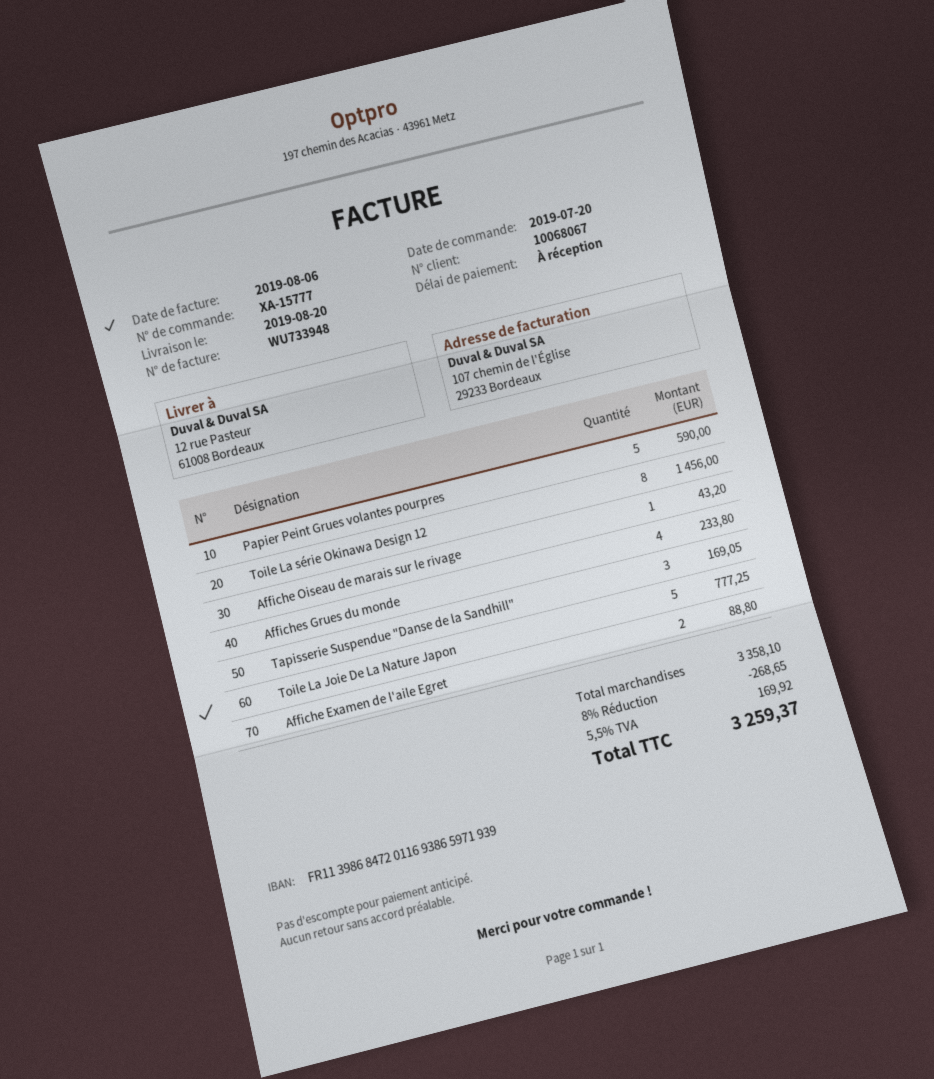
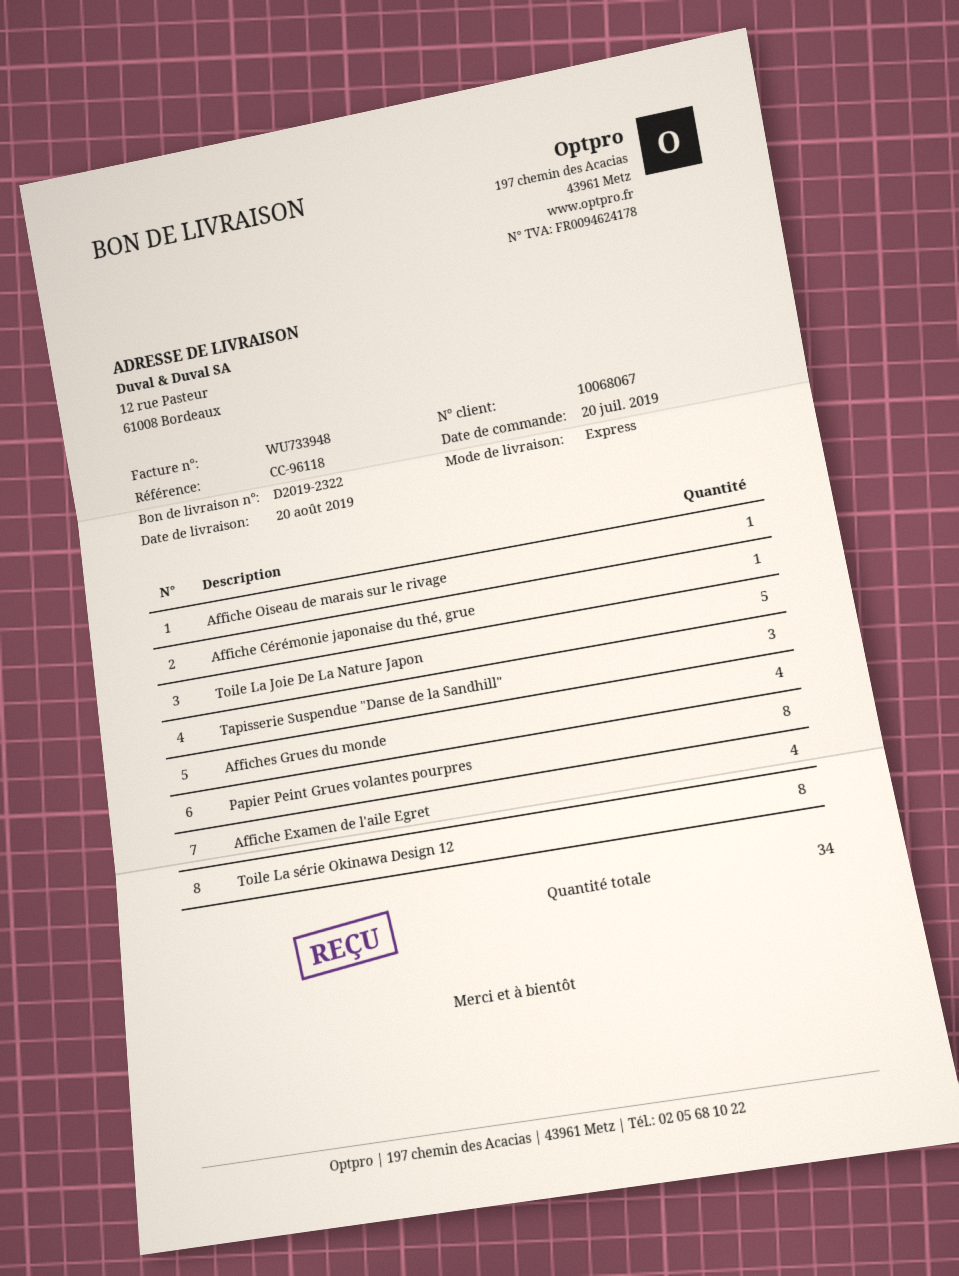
Papier Peint Grues volantes pourpres: 5 -> 8
Affiche Examen de l'aile Egret: 2 -> 4
Affiche Cérémonie japonaise du thé, grue: none -> 1

